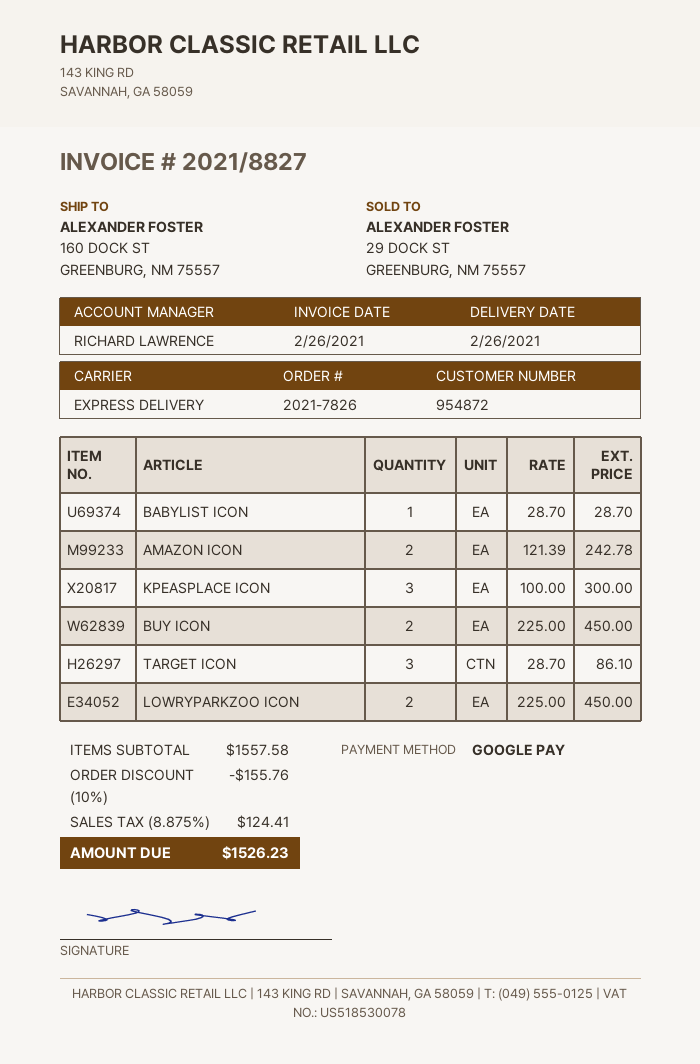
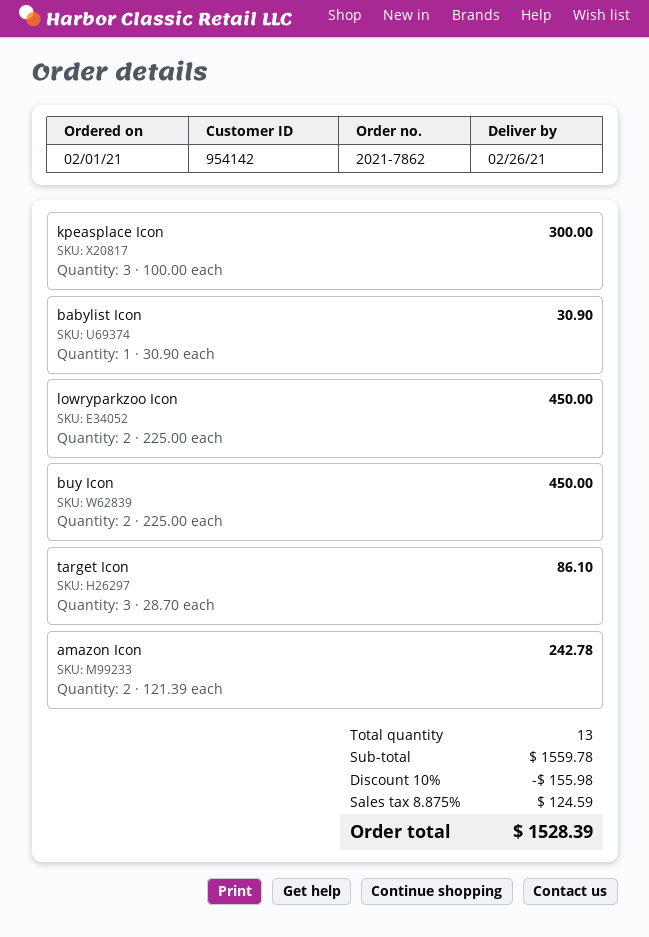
order number: 2021-7826 -> 2021-7862
customer number: 954872 -> 954142
BABYLIST ICON: 1 x 28.70 = 28.70 -> 1 x 30.90 = 30.90
subtotal: 1557.58 -> 1559.78
discount: 10% = 155.76 -> 10% = 155.98
tax: 8.875% = 124.41 -> 8.875% = 124.59
total: 1526.23 -> 1528.39

